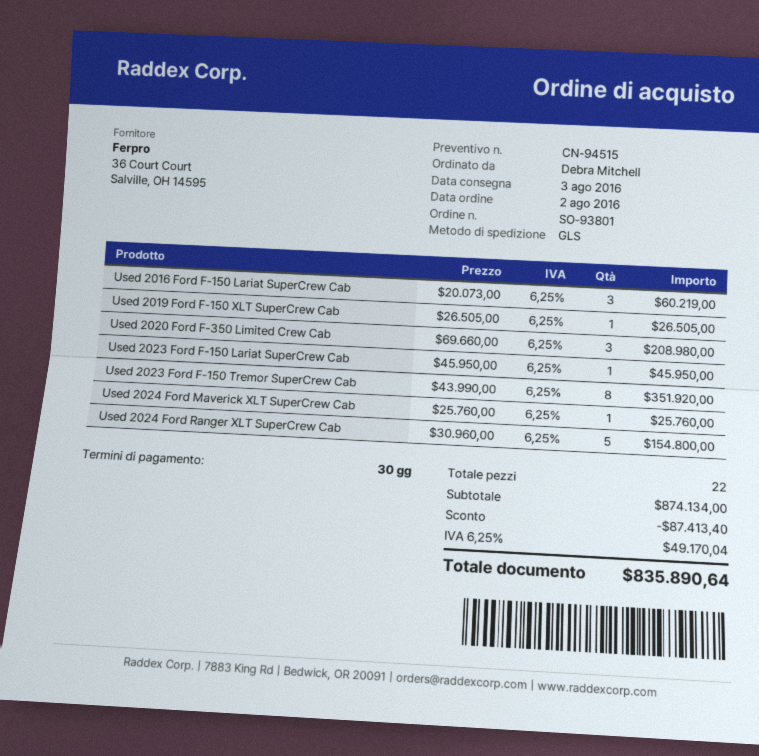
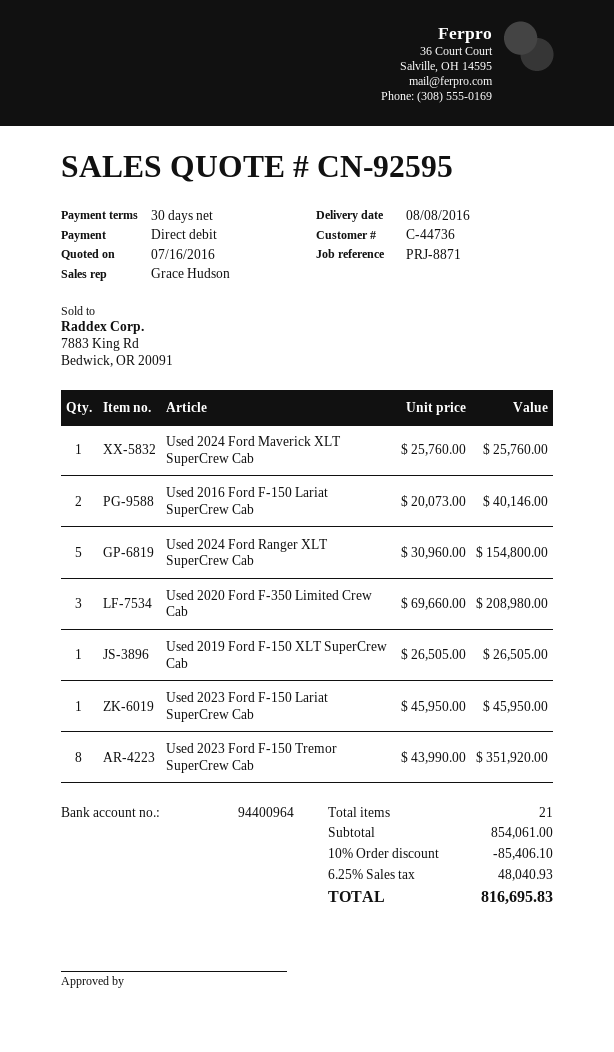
quote number: CN-94515 -> CN-92595
delivery date: 2016-08-03 -> 2016-08-08
Used 2016 Ford F-150 Lariat SuperCrew Cab: 3 x 20073.00 = 60219.00 -> 2 x 20073.00 = 40146.00
total quantity: 22 -> 21
subtotal: 874134.00 -> 854061.00
discount: 87413.40 -> 85406.10
tax: 6.25% = 49170.04 -> 6.25% = 48040.93
total: 835890.64 -> 816695.83

